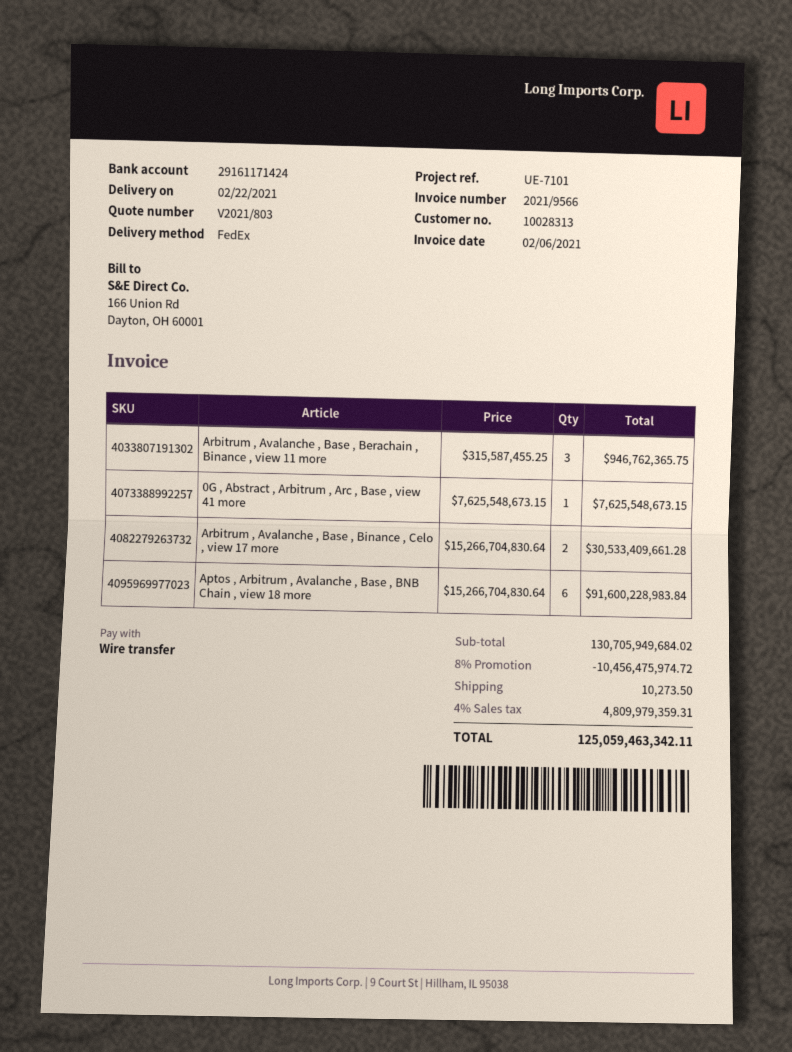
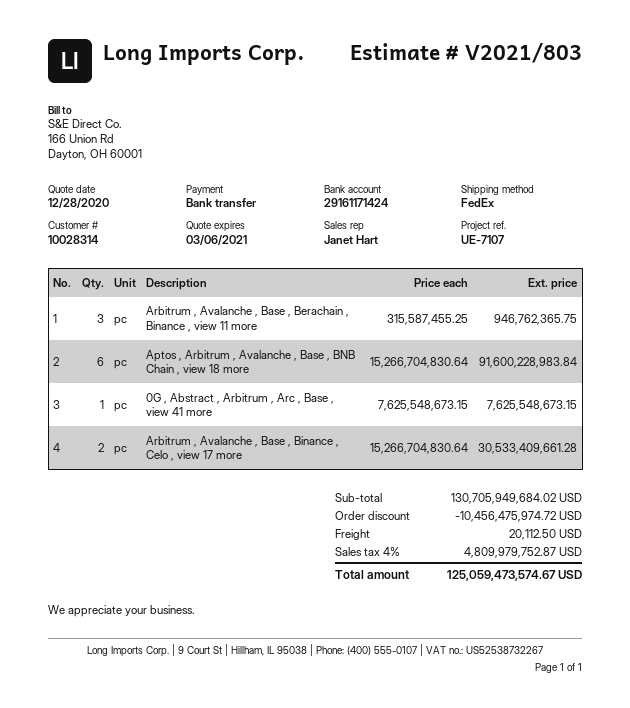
customer number: 10028313 -> 10028314
reference: UE-7101 -> UE-7107
shipping: 10273.50 -> 20112.50
tax: 4% = 4809979359.31 -> 4% = 4809979752.87
total: 125059463342.11 -> 125059473574.67

